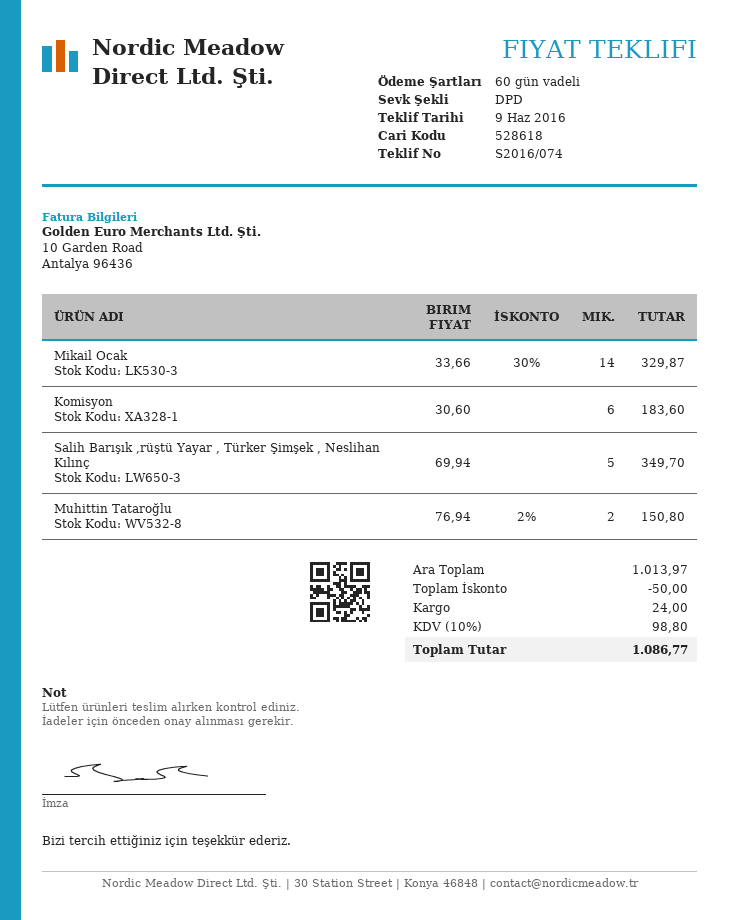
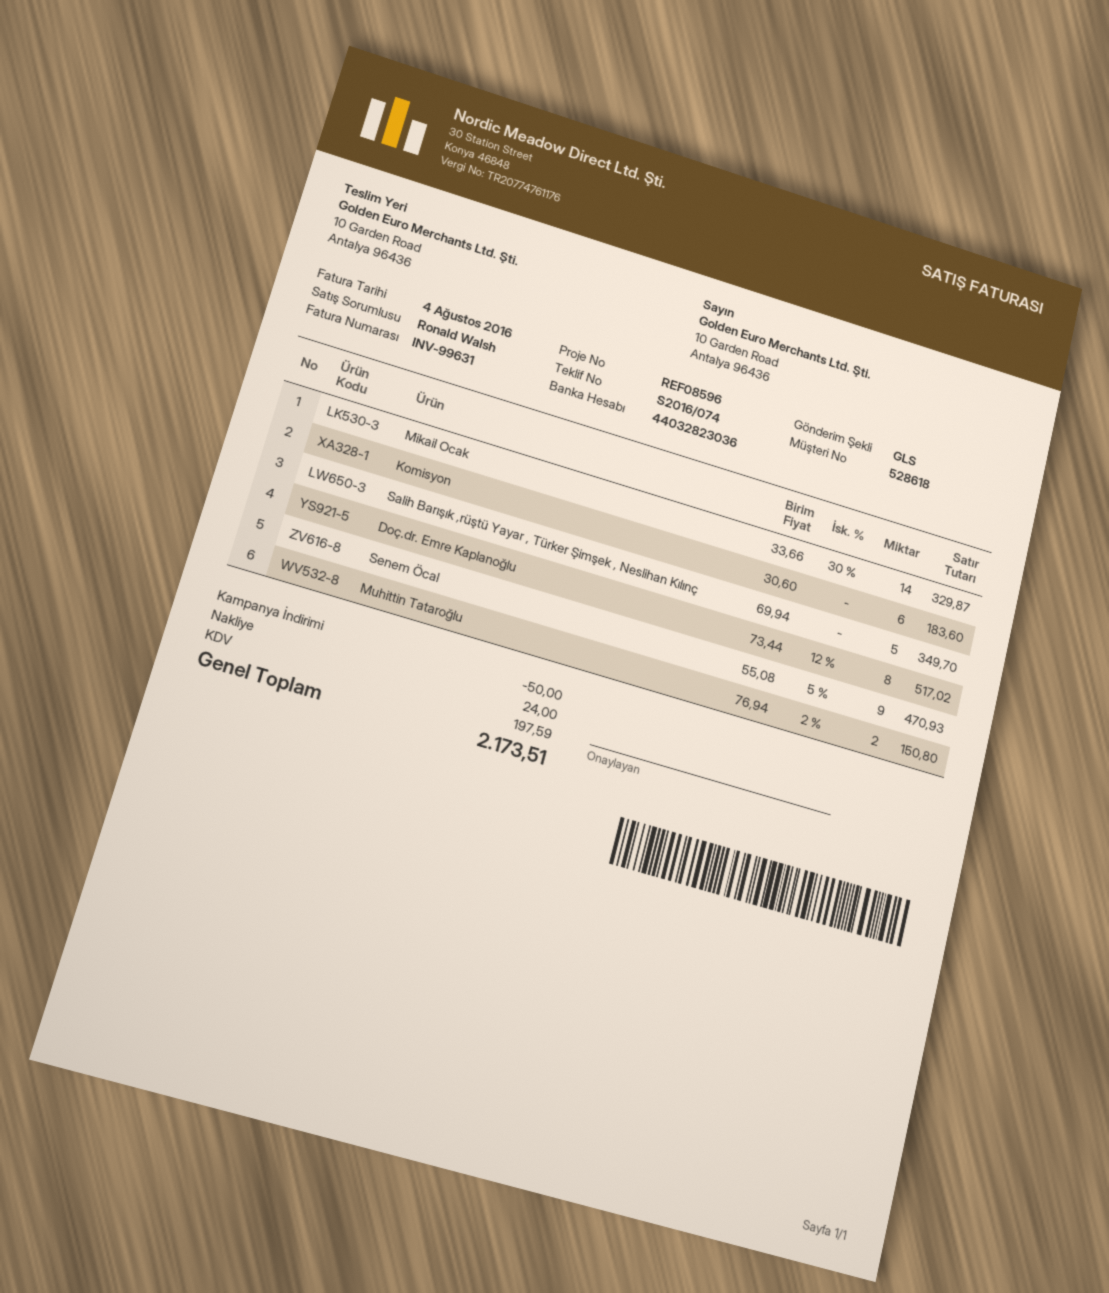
shipping method: DPD -> GLS
Doç.dr. Emre Kaplanoğlu: none -> 8 x 73.44 - 12% = 517.02
Senem Öcal: none -> 9 x 55.08 - 5% = 470.93
tax: 98.80 -> 197.59
total: 1086.77 -> 2173.51

